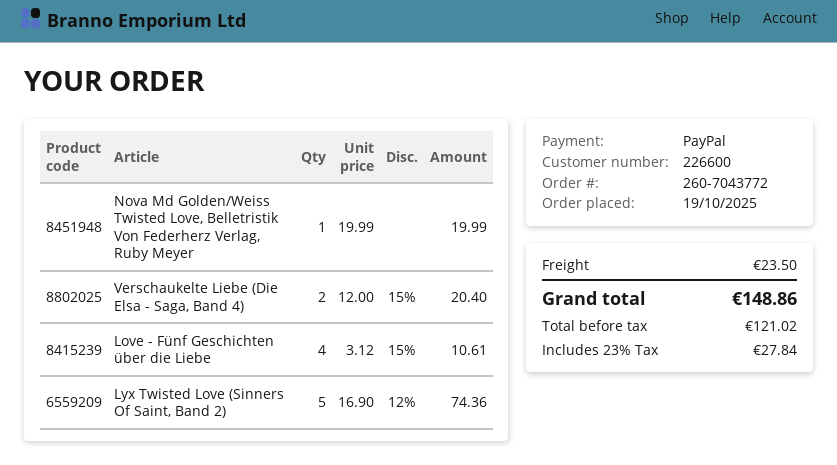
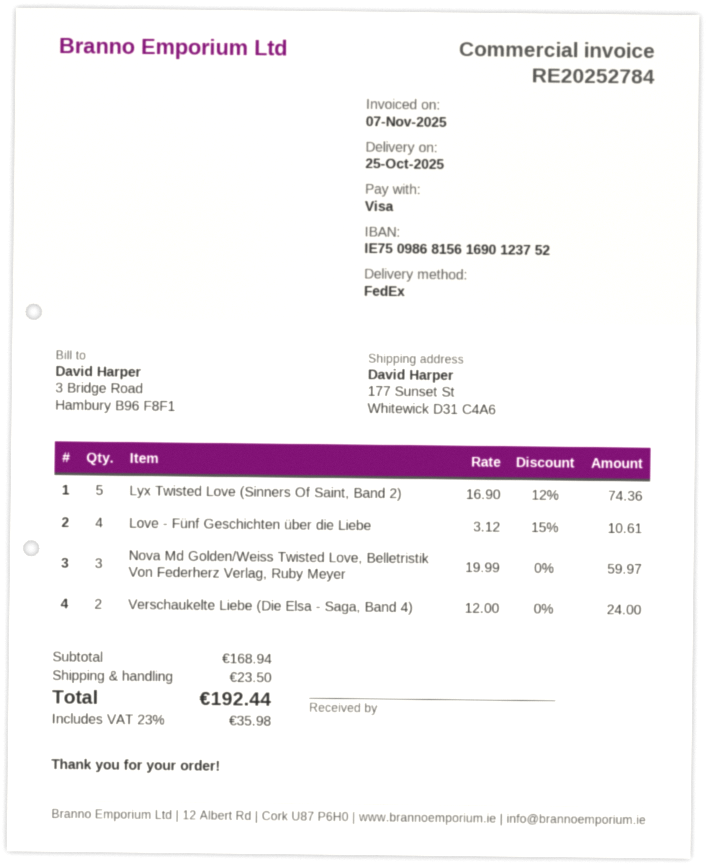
payment method: PayPal -> Visa
Nova Md Golden/Weiss Twisted Love, Belletristik Von Federherz Verlag, Ruby Meyer: 1 x 19.99 = 19.99 -> 3 x 19.99 = 59.97
Verschaukelte Liebe (Die Elsa - Saga, Band 4): 2 x 12.00 - 15% = 20.40 -> 2 x 12.00 = 24.00
tax: 23% = 27.84 -> 23% = 35.98
total: 148.86 -> 192.44

